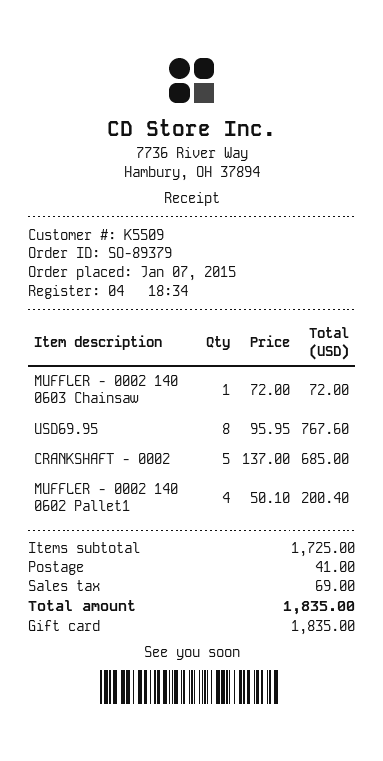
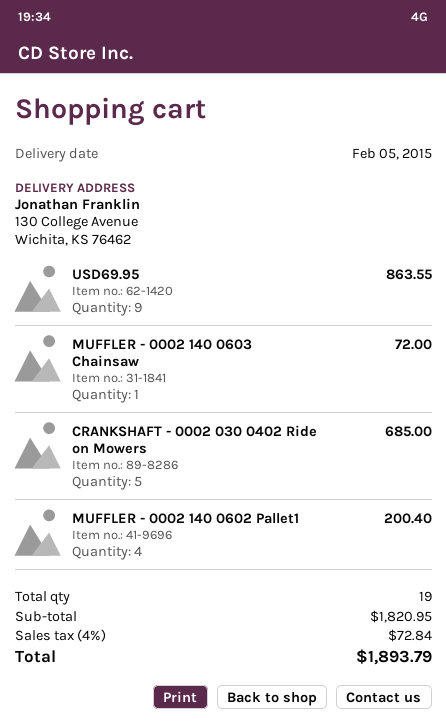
USD69.95: 8 for 767.60 -> 9 for 863.55
subtotal: 1725.00 -> 1820.95
shipping: 41.00 -> none
tax: 69.00 -> 72.84
total: 1835.00 -> 1893.79

